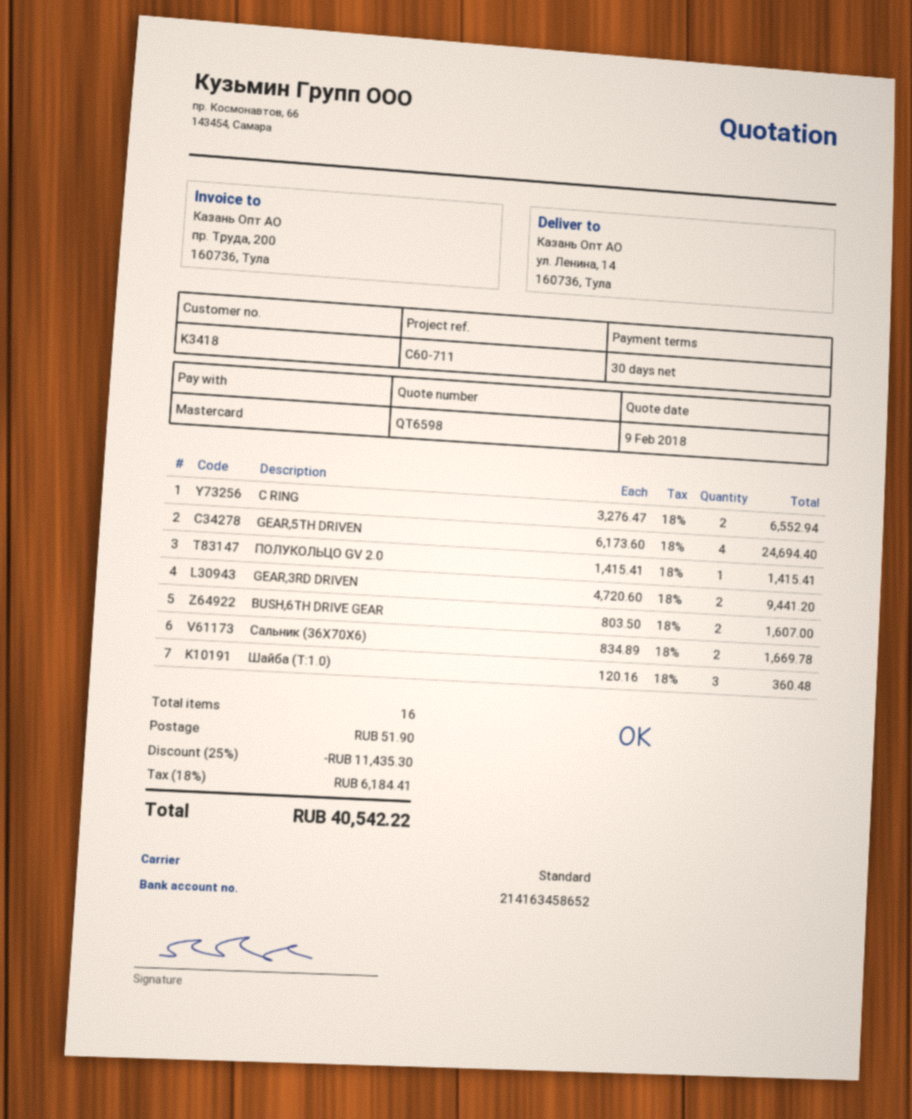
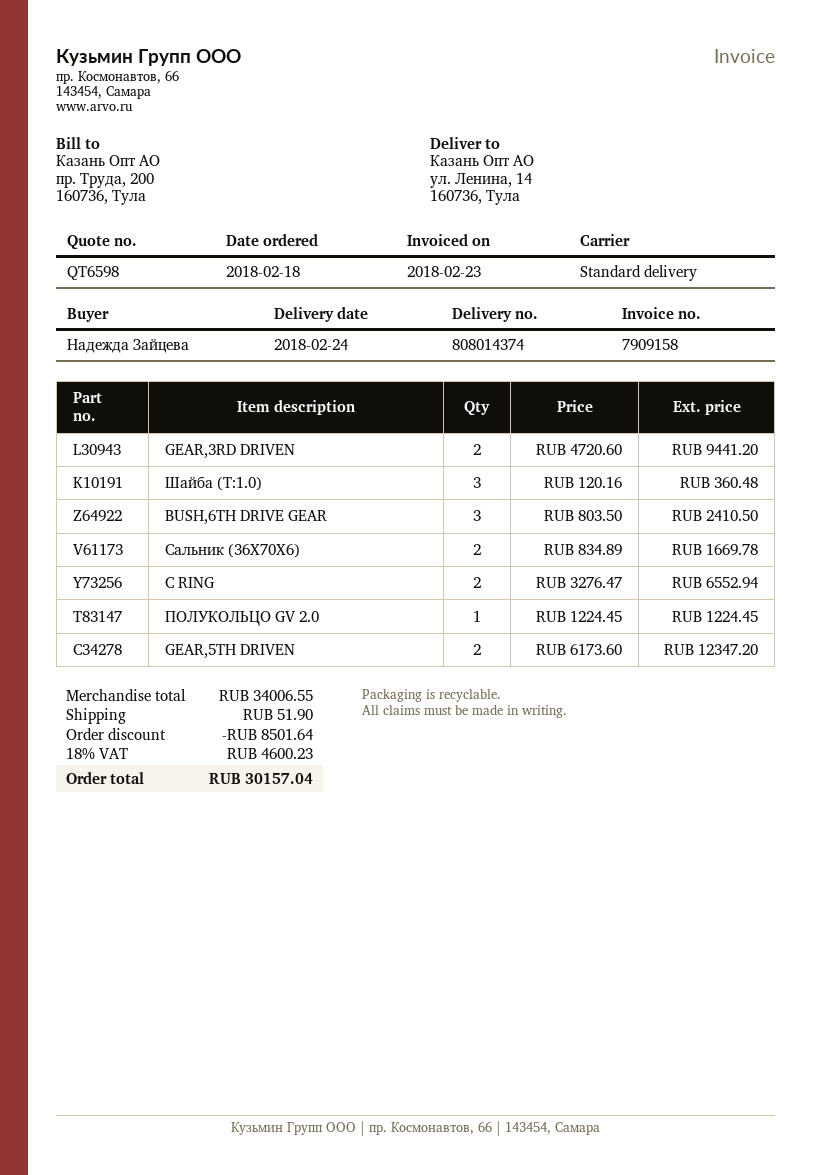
GEAR,5TH DRIVEN: 4 x 6173.60 = 24694.40 -> 2 x 6173.60 = 12347.20
ПОЛУКОЛЬЦО GV 2.0: 1 x 1415.41 = 1415.41 -> 1 x 1224.45 = 1224.45
BUSH,6TH DRIVE GEAR: 2 x 803.50 = 1607.00 -> 3 x 803.50 = 2410.50
discount: 11435.30 -> 8501.64
tax: 18% = 6184.41 -> 18% = 4600.23
total: 40542.22 -> 30157.04

